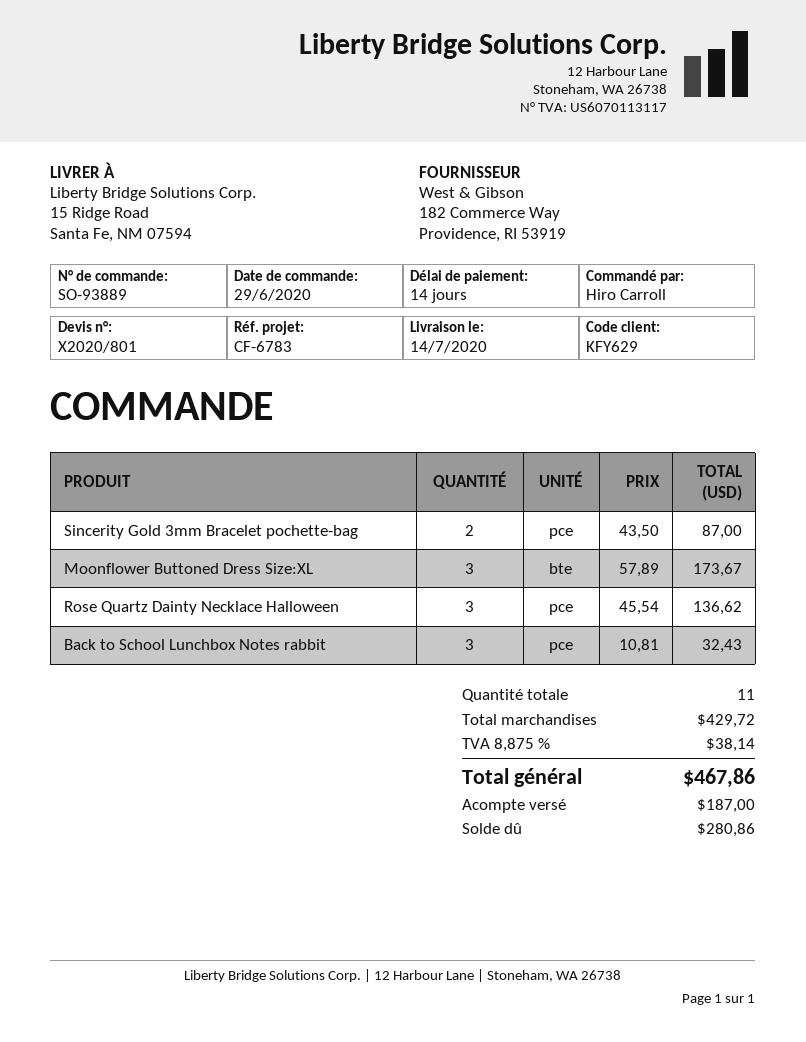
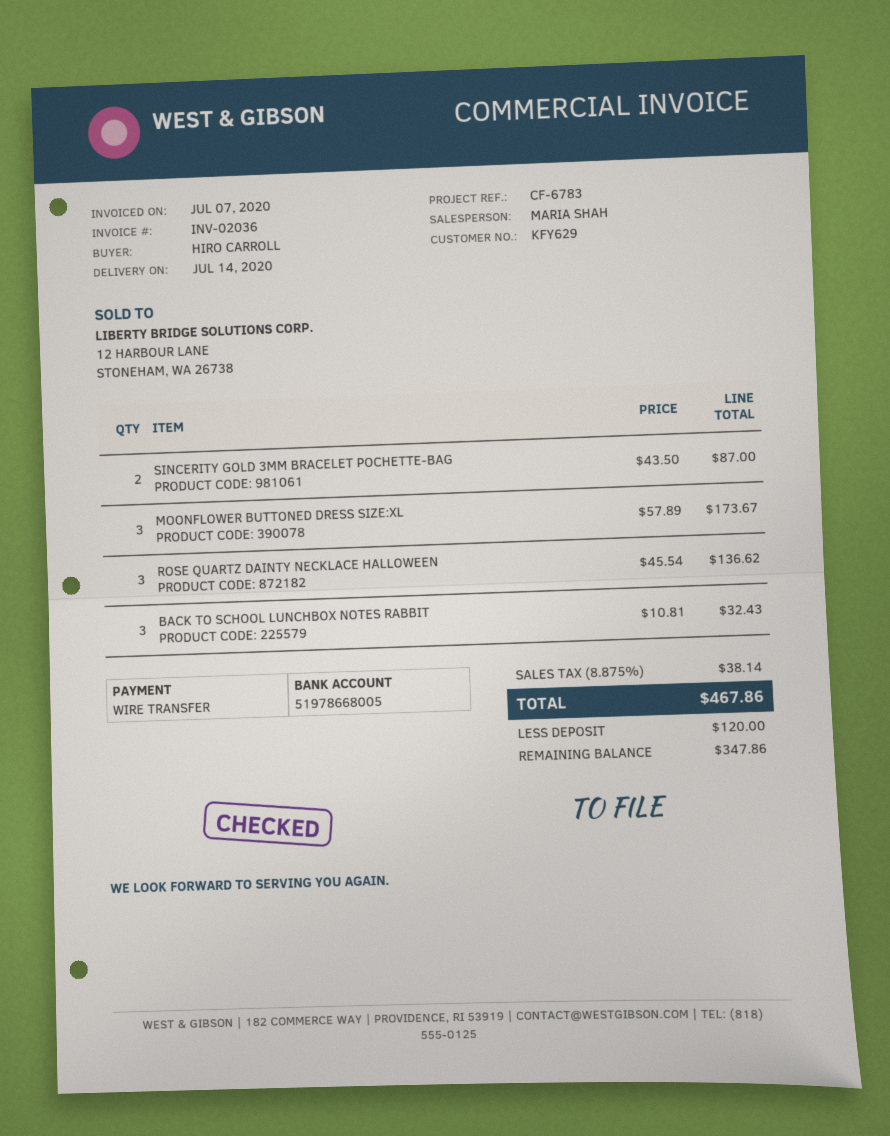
deposit: 187.00 -> 120.00
balance: 280.86 -> 347.86

